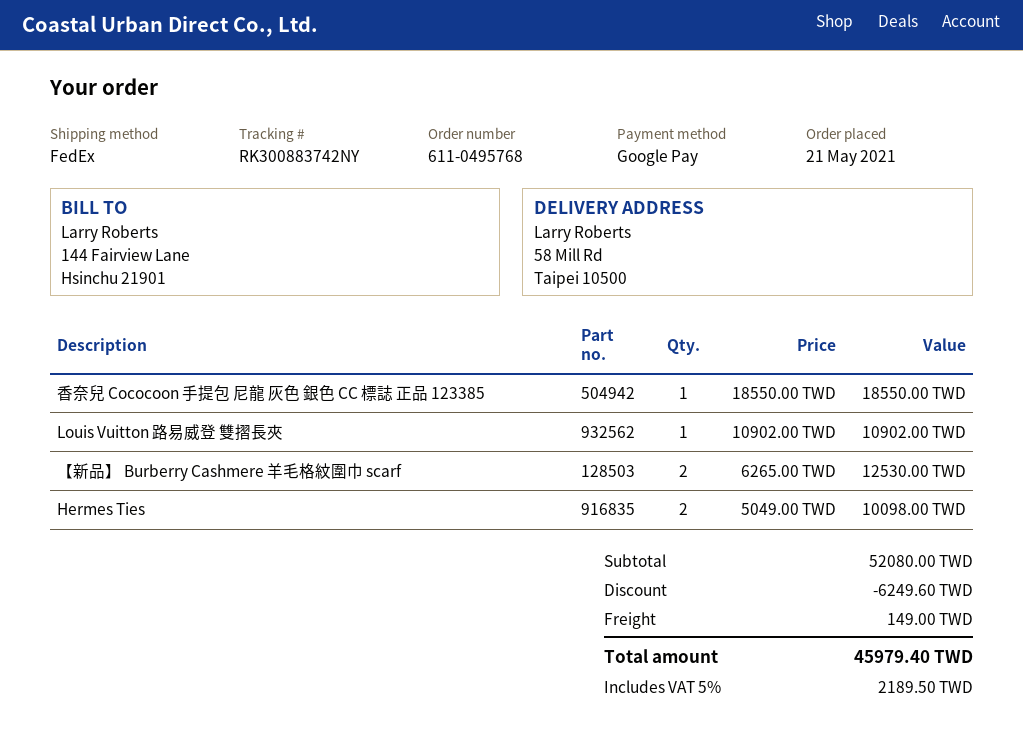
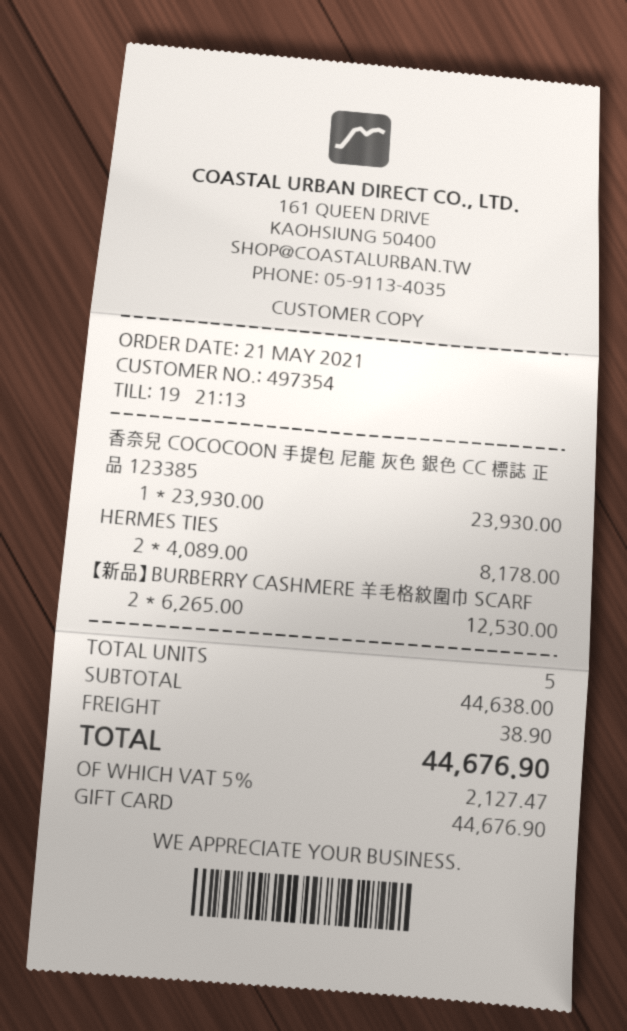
payment method: Google Pay -> gift card
香奈兒 Cococoon 手提包 尼龍 灰色 銀色 CC 標誌 正品 123385: 1 x 18550.00 = 18550.00 -> 1 x 23930.00 = 23930.00
Louis Vuitton 路易威登 雙摺長夾: 1 x 10902.00 = 10902.00 -> none
Hermes Ties: 2 x 5049.00 = 10098.00 -> 2 x 4089.00 = 8178.00
subtotal: 52080.00 -> 44638.00
discount: 6249.60 -> none
shipping: 149.00 -> 38.90
tax: 5% = 2189.50 -> 5% = 2127.47
total: 45979.40 -> 44676.90

